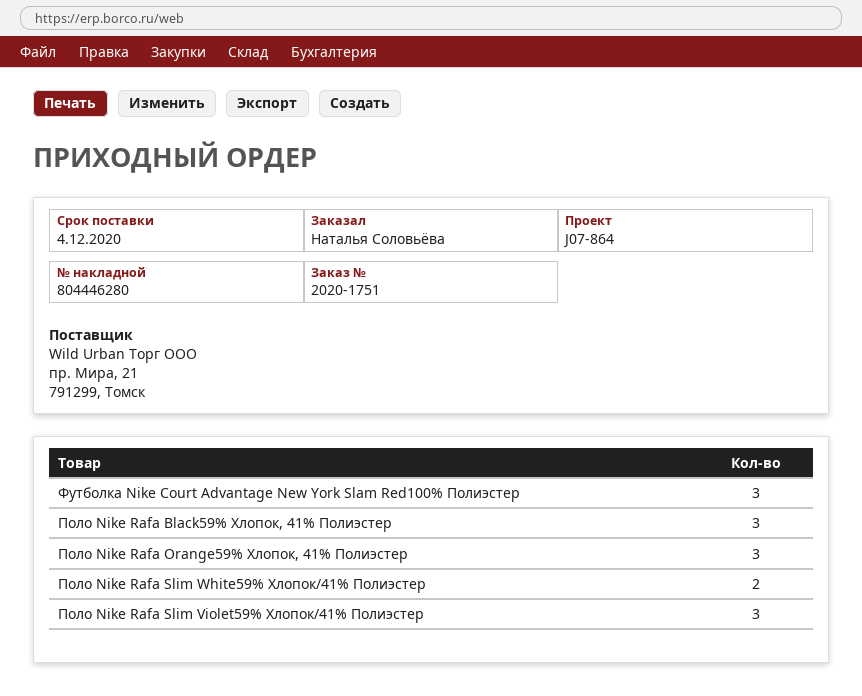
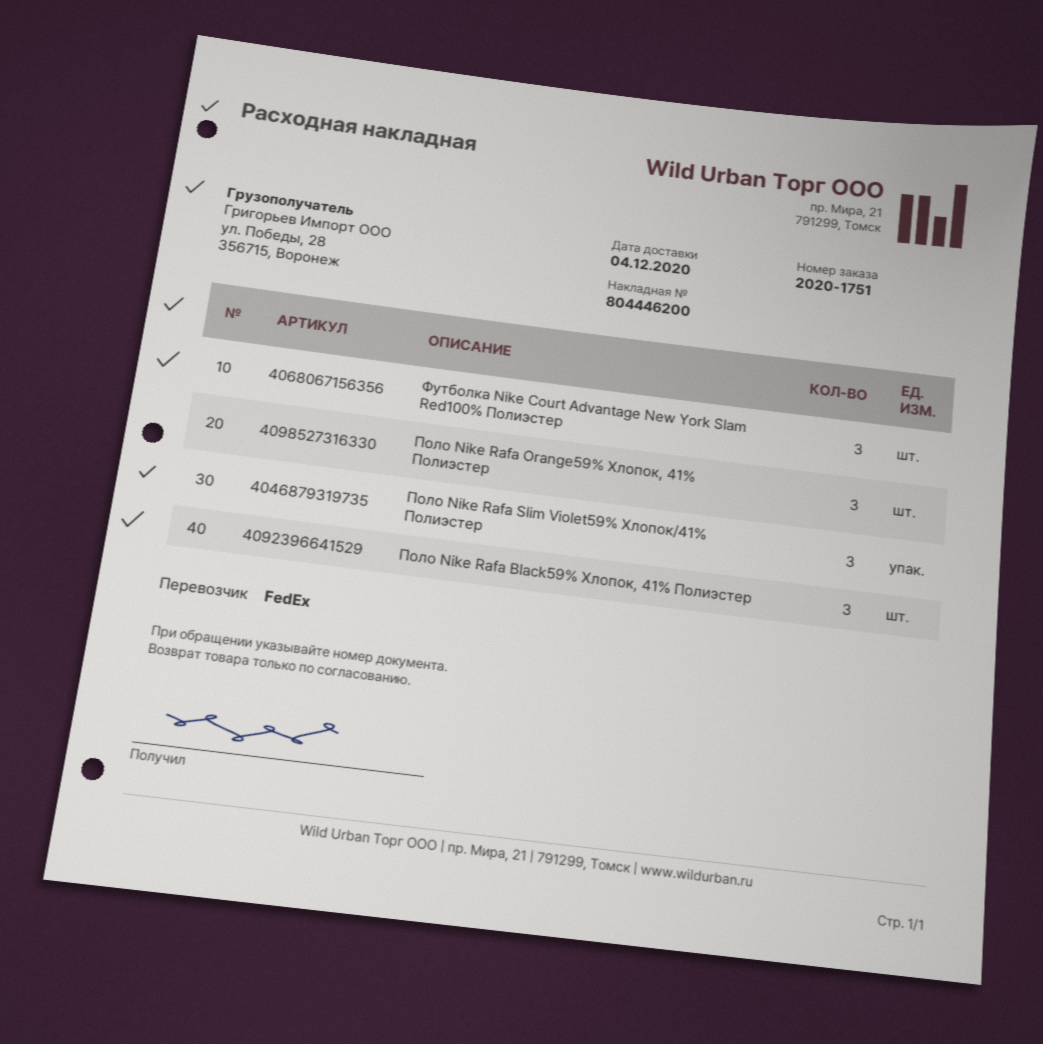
delivery note number: 804446280 -> 804446200
Поло Nike Rafa Slim White59% Хлопок/41% Полиэстер: 2 -> none

